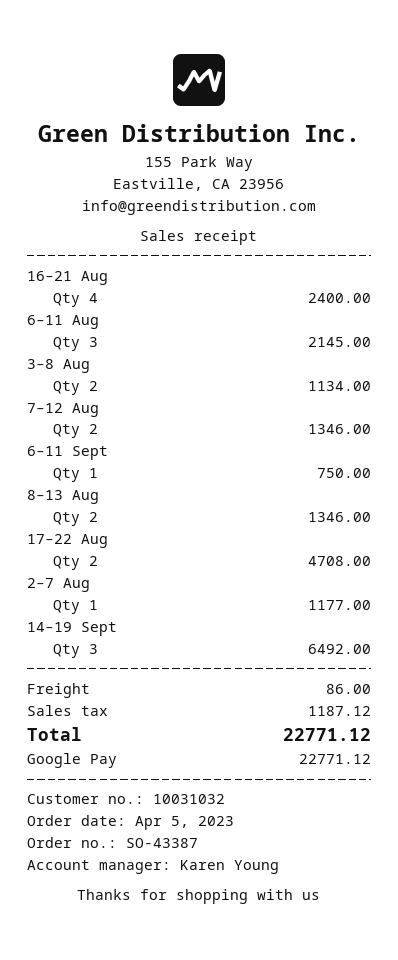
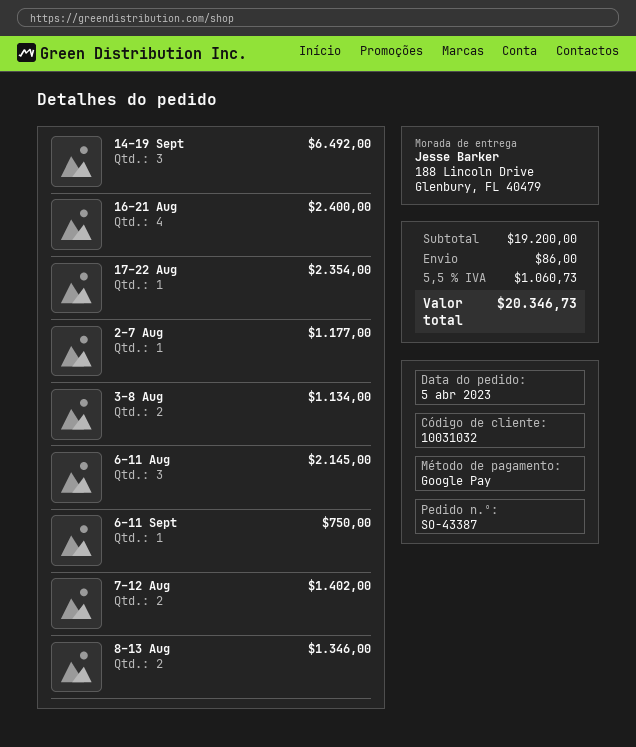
7–12 Aug: 2 for 1346.00 -> 2 for 1402.00
17–22 Aug: 2 for 4708.00 -> 1 for 2354.00
tax: 1187.12 -> 1060.73
total: 22771.12 -> 20346.73

